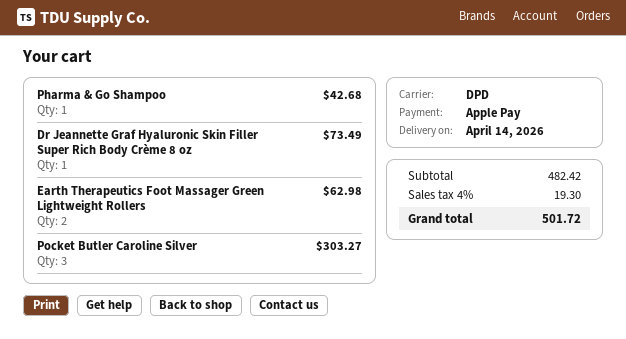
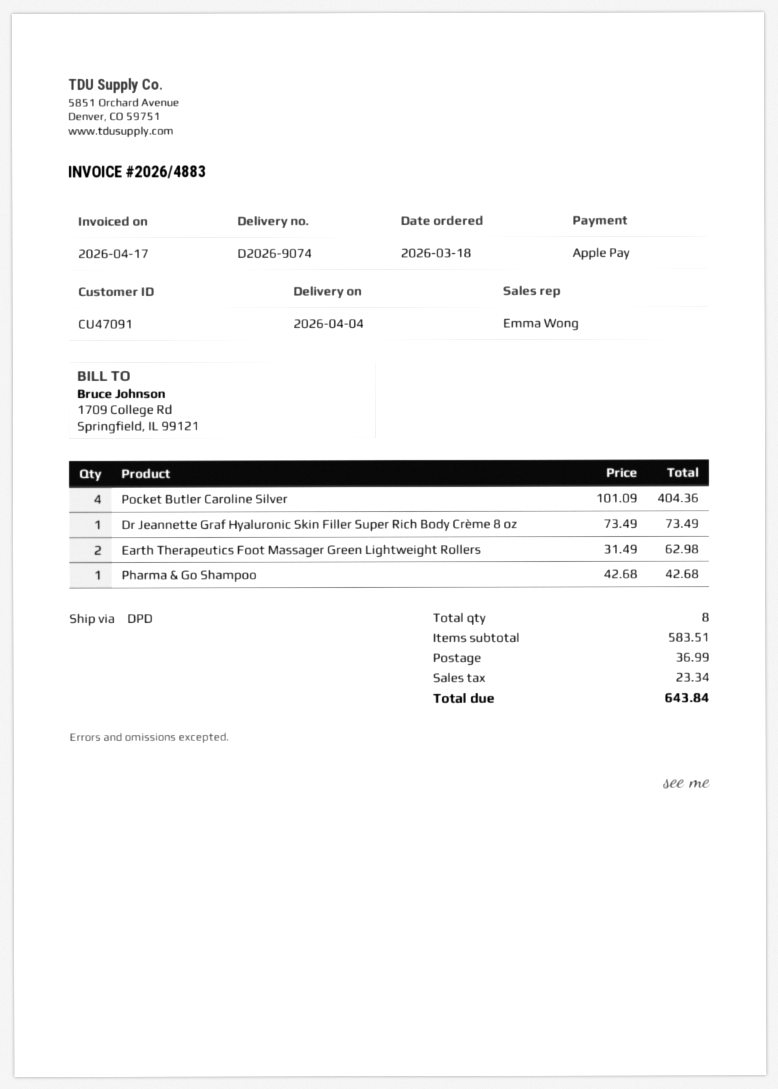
delivery date: 2026-04-14 -> 2026-04-04
Pocket Butler Caroline Silver: 3 for 303.27 -> 4 for 404.36
subtotal: 482.42 -> 583.51
shipping: none -> 36.99
tax: 19.30 -> 23.34
total: 501.72 -> 643.84

